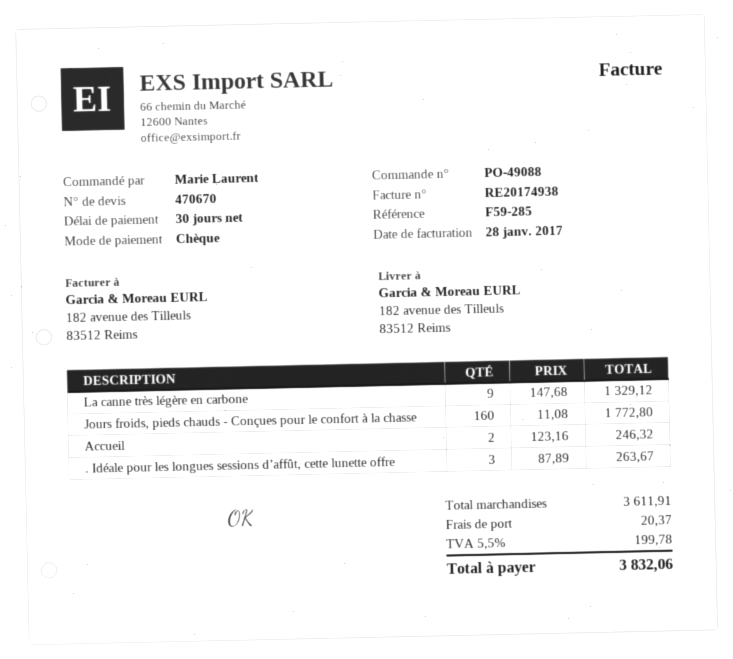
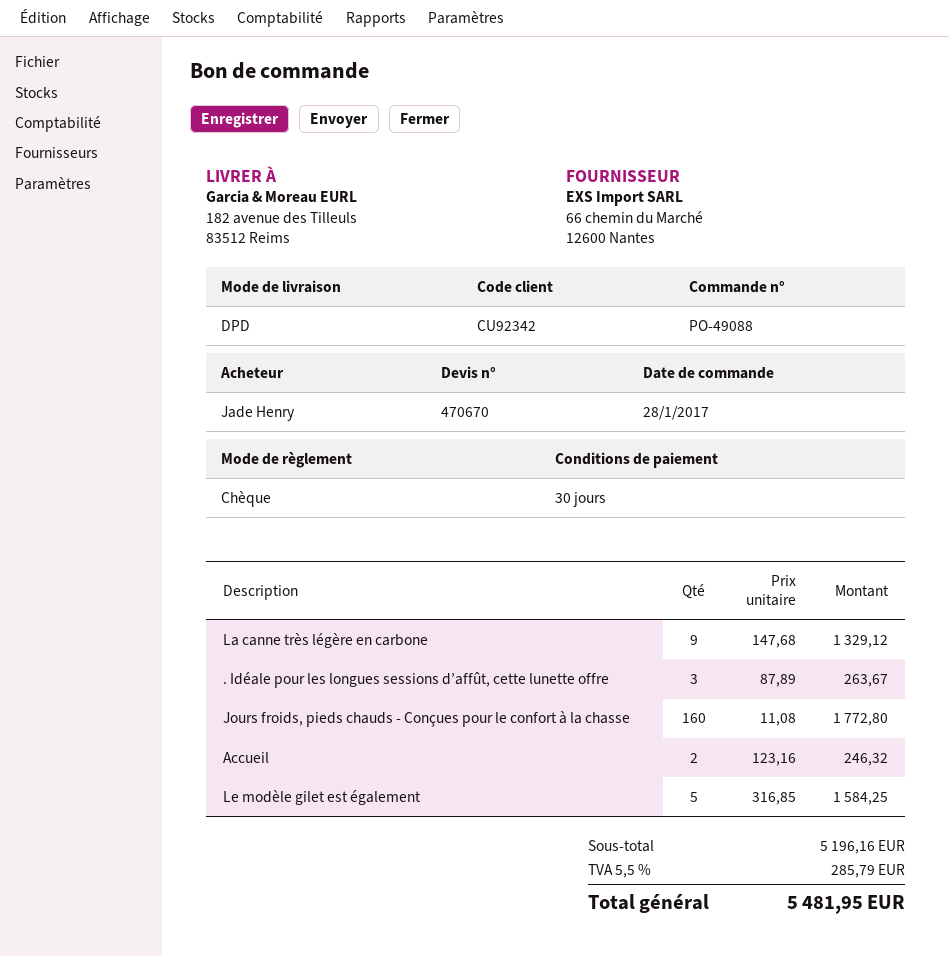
ordered by: Marie Laurent -> Jade Henry
Le modèle gilet est également: none -> 5 x 316.85 = 1584.25
subtotal: 3611.91 -> 5196.16
shipping: 20.37 -> none
tax: 5.5% = 199.78 -> 5.5% = 285.79
total: 3832.06 -> 5481.95

